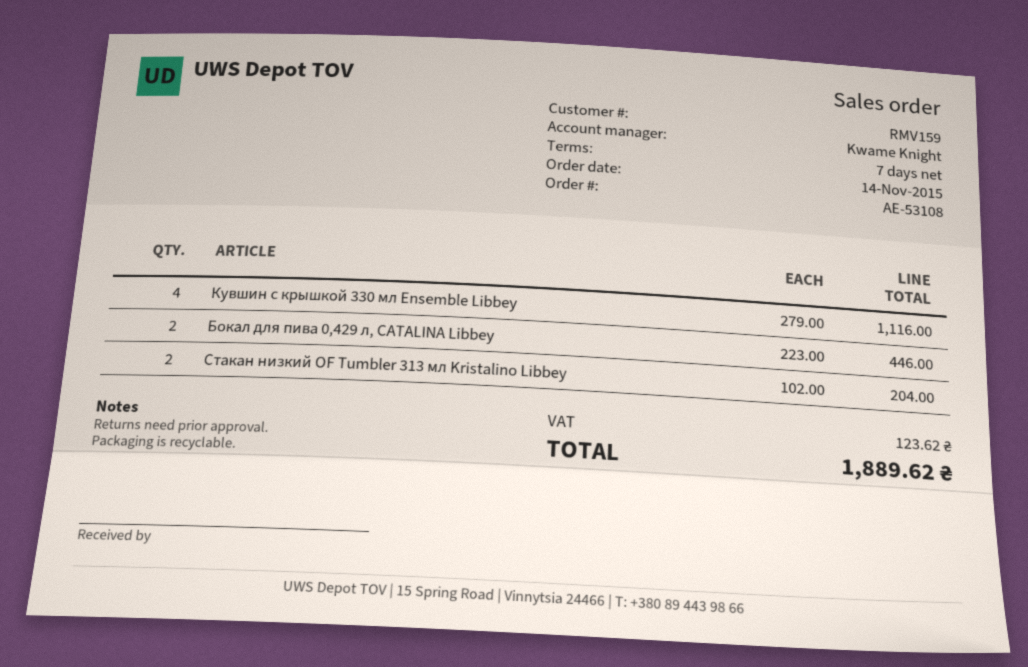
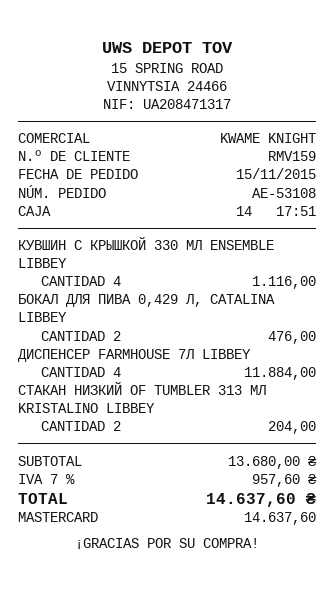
order date: 2015-11-14 -> 2015-11-15
Бокал для пива 0,429 л, CATALINA Libbey: 2 for 446.00 -> 2 for 476.00
ДИСПЕНСЕР FARMHOUSE 7Л LIBBEY: none -> 4 for 11884.00
tax: 123.62 -> 957.60
total: 1889.62 -> 14637.60

